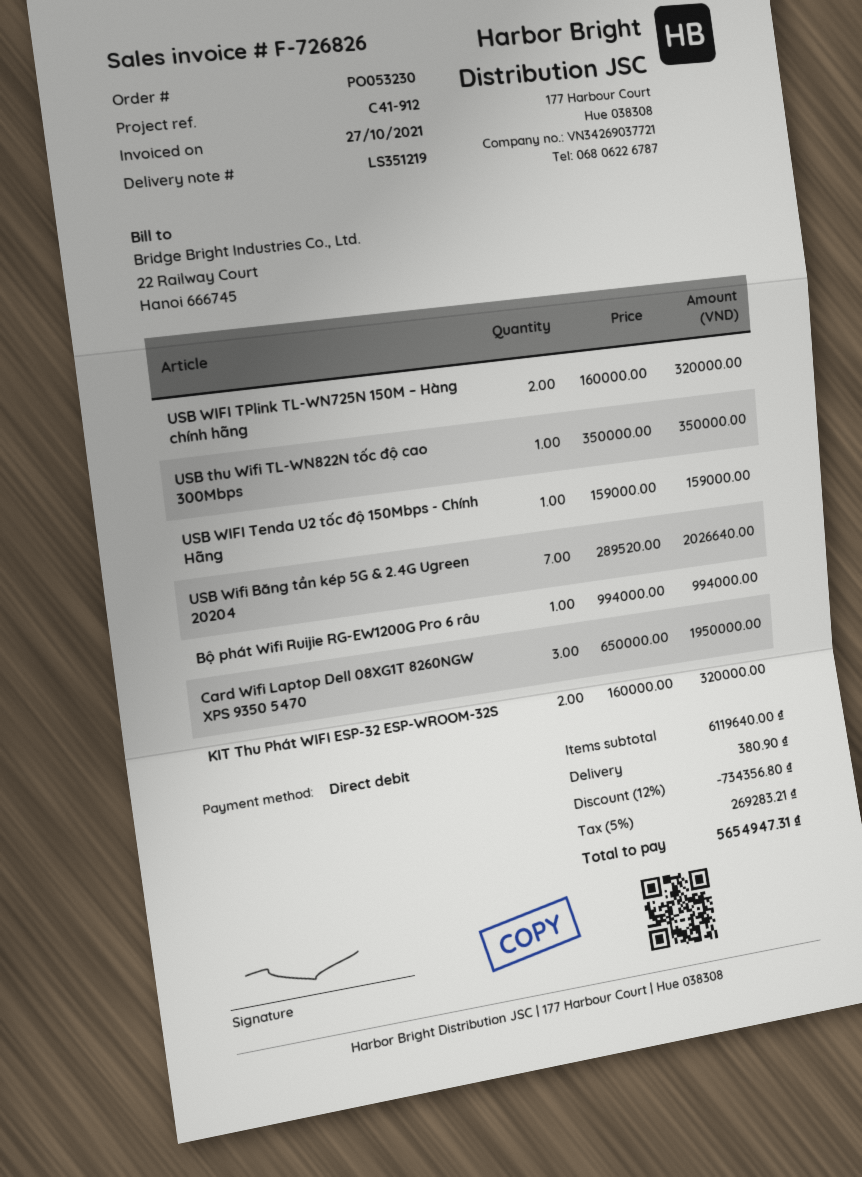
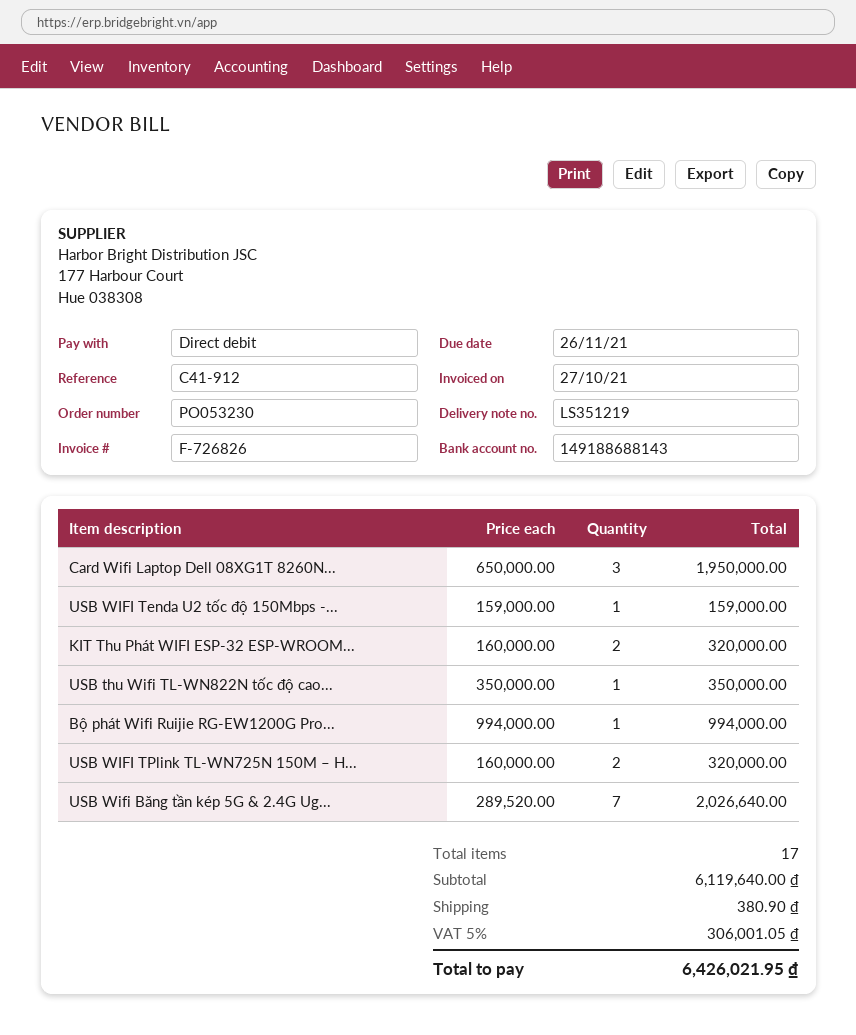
discount: 12% = 734356.80 -> none
tax: 5% = 269283.21 -> 5% = 306001.05
total: 5654947.31 -> 6426021.95

